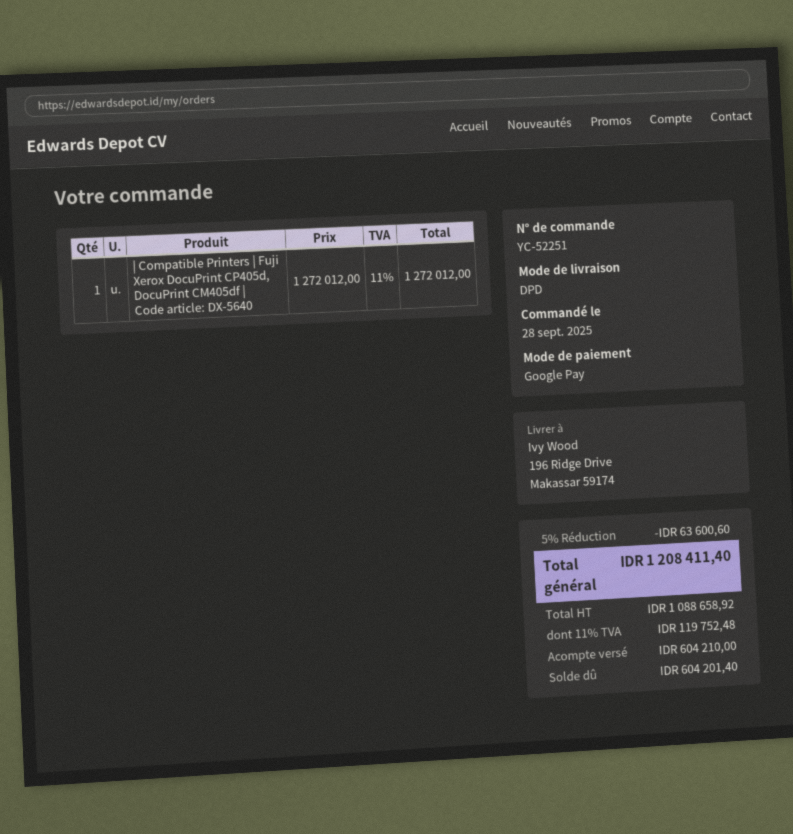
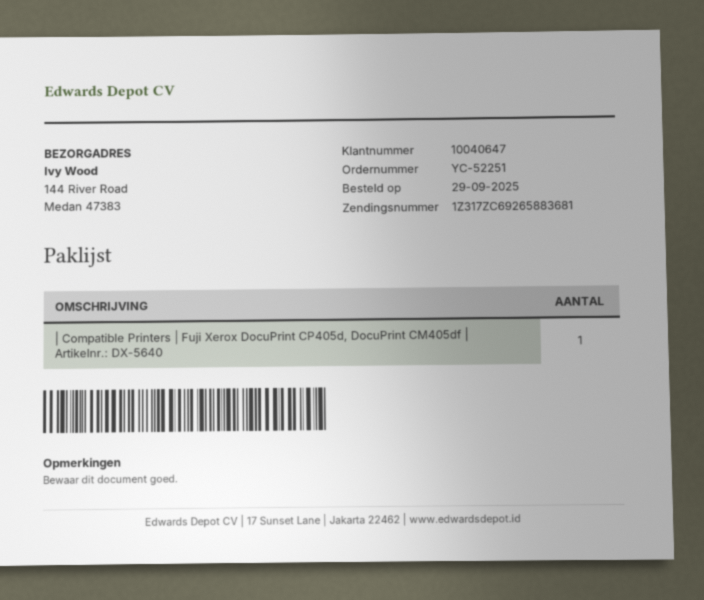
order date: 2025-09-28 -> 2025-09-29
ship to: 196 Ridge Drive, Makassar 59174 -> 144 River Road, Medan 47383

